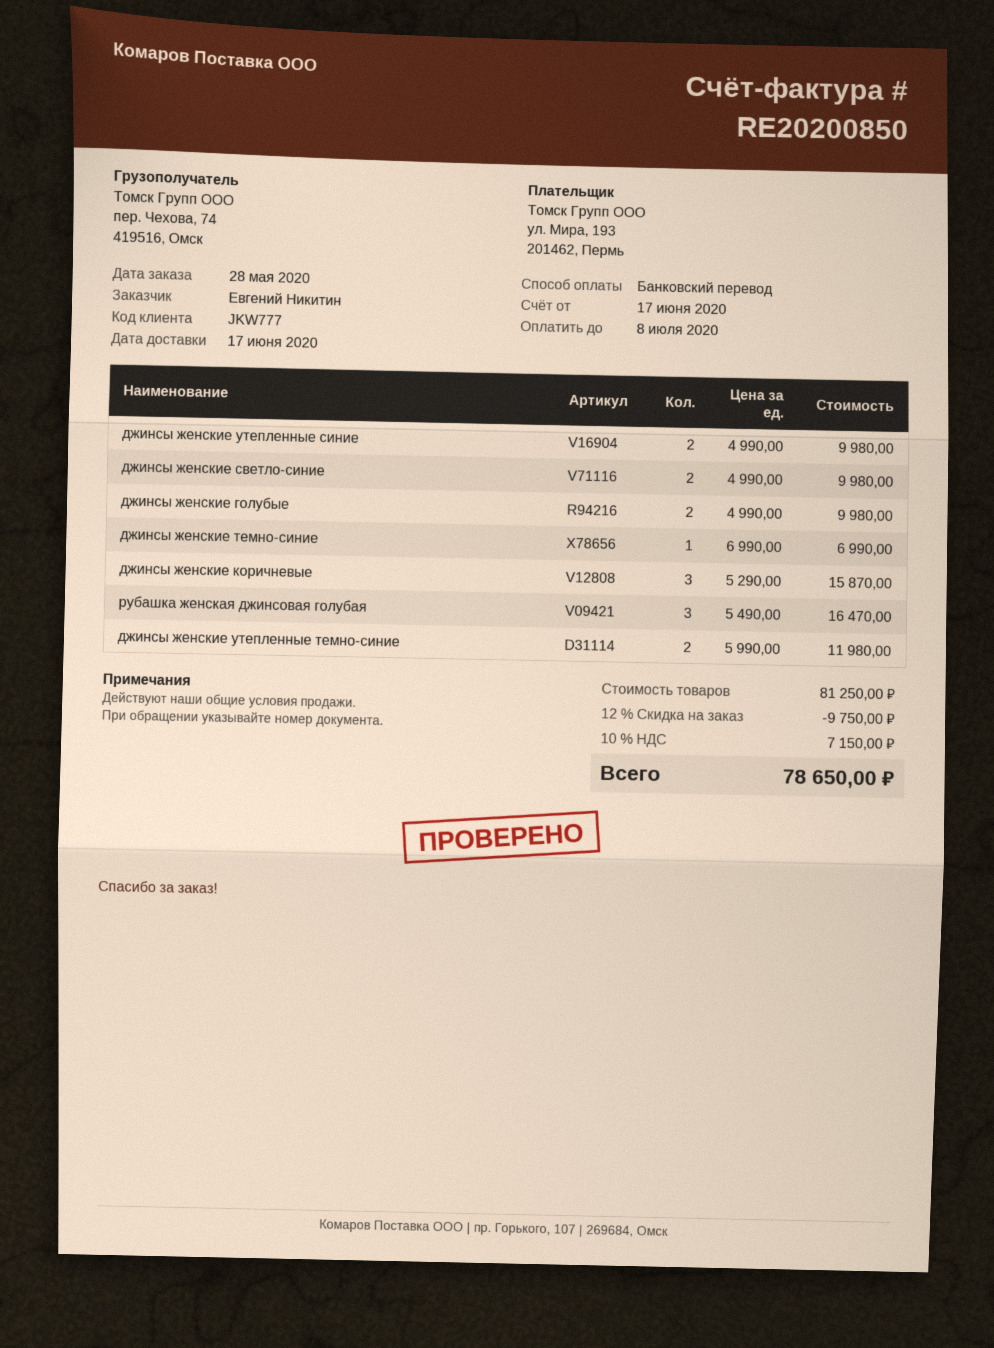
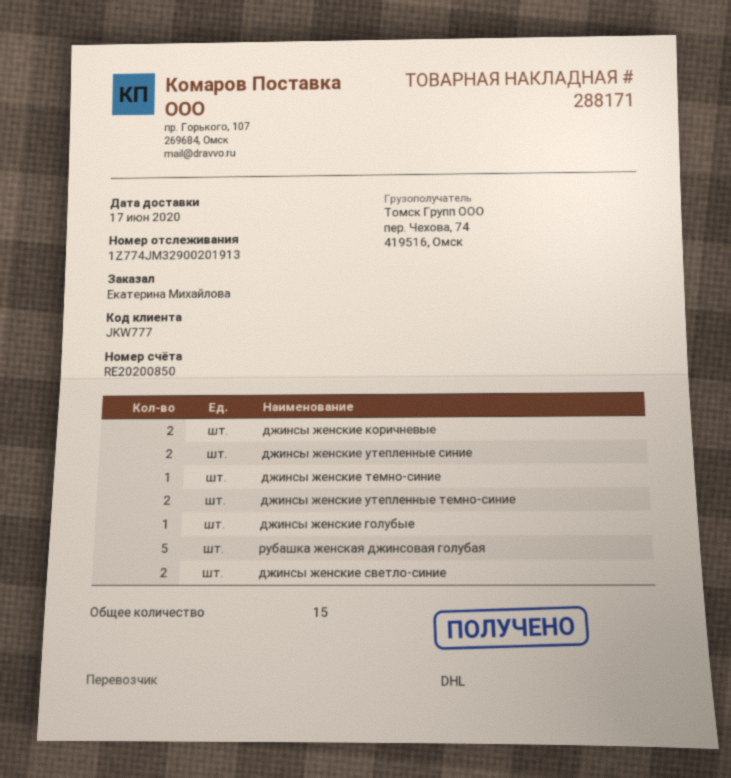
ordered by: Евгений Никитин -> Екатерина Михайлова
джинсы женские голубые: 2 -> 1
джинсы женские коричневые: 3 -> 2
рубашка женская джинсовая голубая: 3 -> 5

